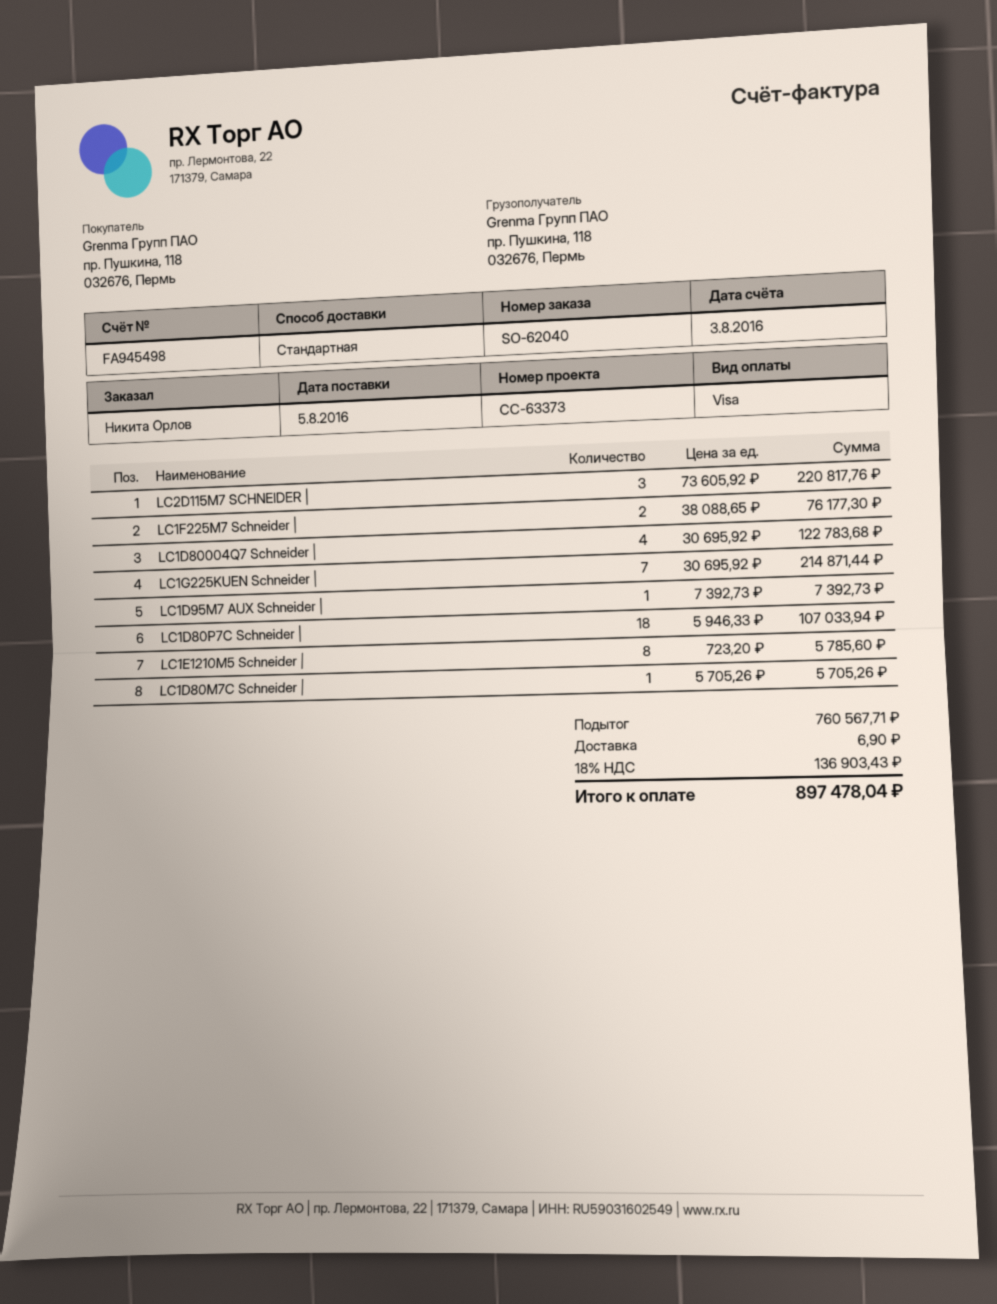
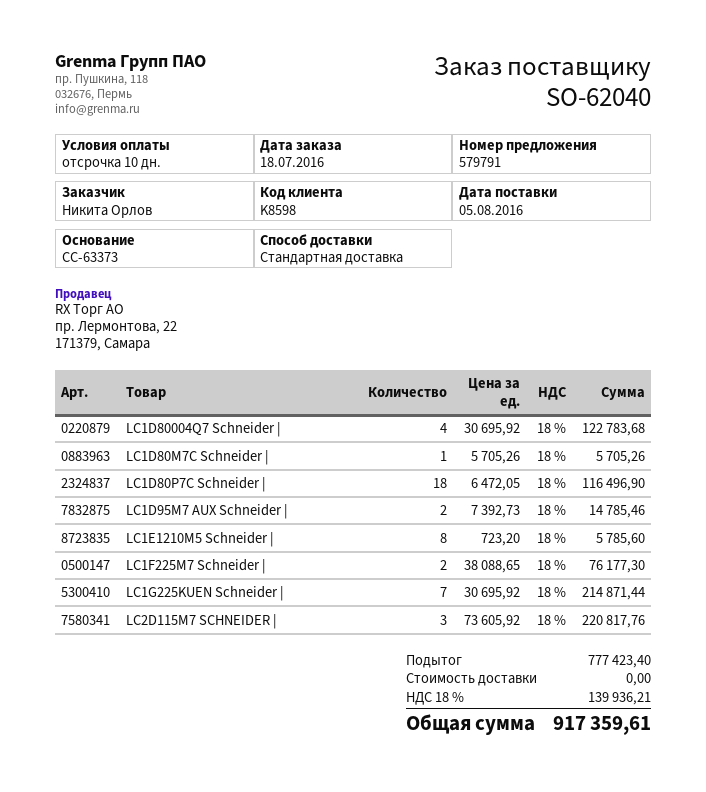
LC1D95M7 AUX Schneider |: 1 x 7392.73 = 7392.73 -> 2 x 7392.73 = 14785.46
LC1D80P7C Schneider |: 18 x 5946.33 = 107033.94 -> 18 x 6472.05 = 116496.90
subtotal: 760567.71 -> 777423.40
shipping: 6.90 -> 0.00
tax: 18% = 136903.43 -> 18% = 139936.21
total: 897478.04 -> 917359.61

